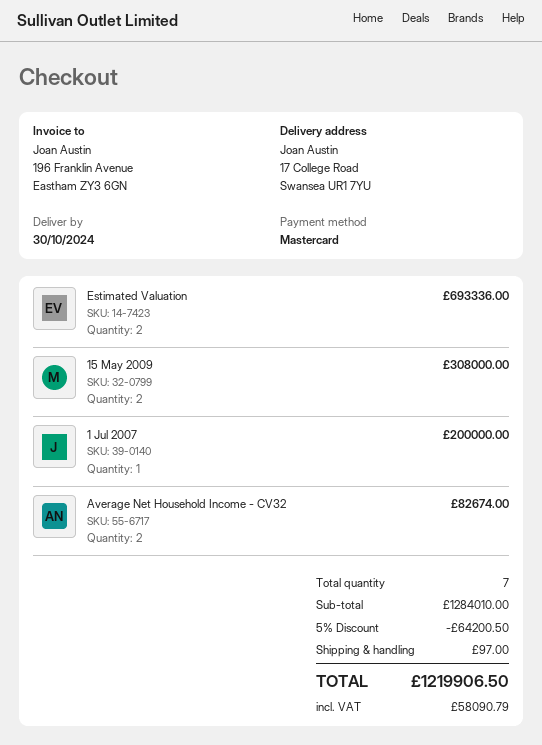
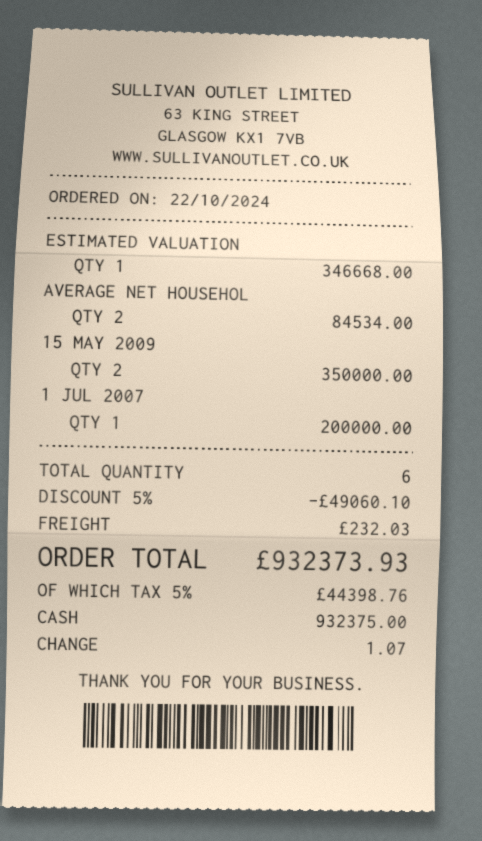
payment method: Mastercard -> cash
Estimated Valuation: 2 for 693336.00 -> 1 for 346668.00
15 May 2009: 2 for 308000.00 -> 2 for 350000.00
Average Net Household Income - CV32: 2 for 82674.00 -> 2 for 84534.00
total quantity: 7 -> 6
discount: 5% = 64200.50 -> 5% = 49060.10
shipping: 97.00 -> 232.03
tax: 58090.79 -> 44398.76
total: 1219906.50 -> 932373.93

